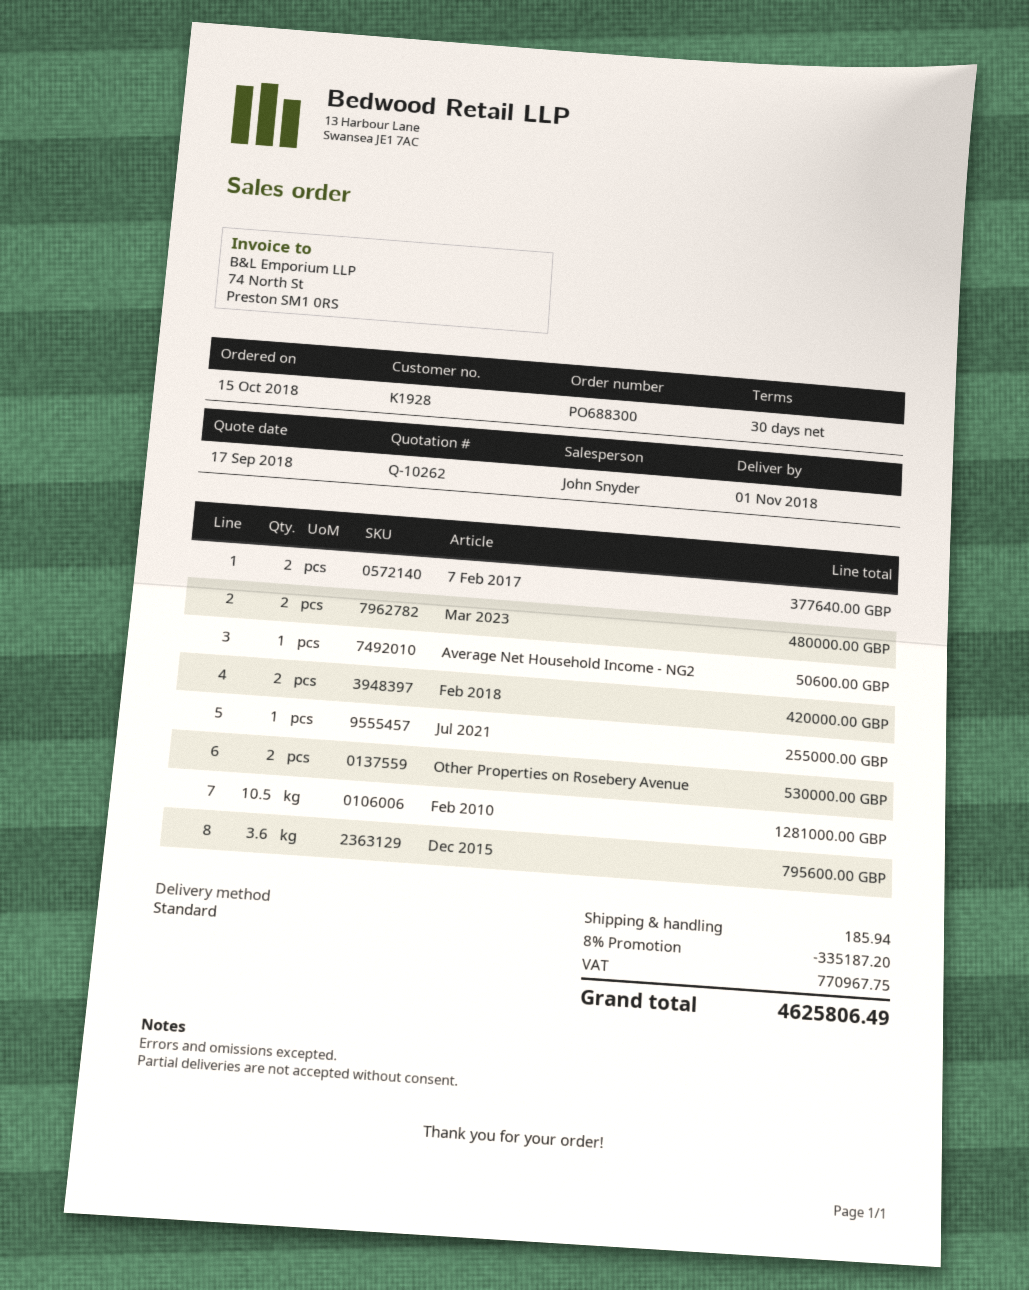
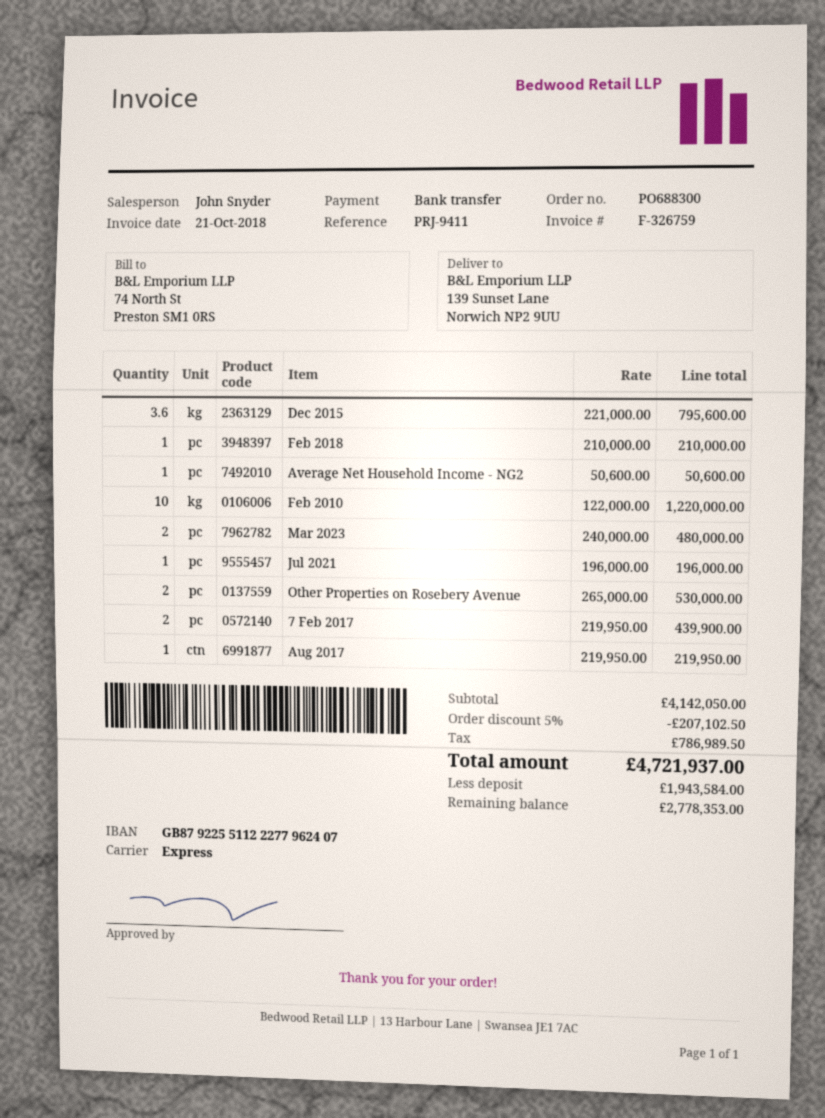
shipping method: standard -> express
7 Feb 2017: 2 for 377640.00 -> 2 for 439900.00
Feb 2018: 2 for 420000.00 -> 1 for 210000.00
Jul 2021: 1 for 255000.00 -> 1 for 196000.00
Feb 2010: 10.5 for 1281000.00 -> 10 for 1220000.00
Aug 2017: none -> 1 for 219950.00
discount: 8% = 335187.20 -> 5% = 207102.50
shipping: 185.94 -> none
tax: 770967.75 -> 786989.50
total: 4625806.49 -> 4721937.00

